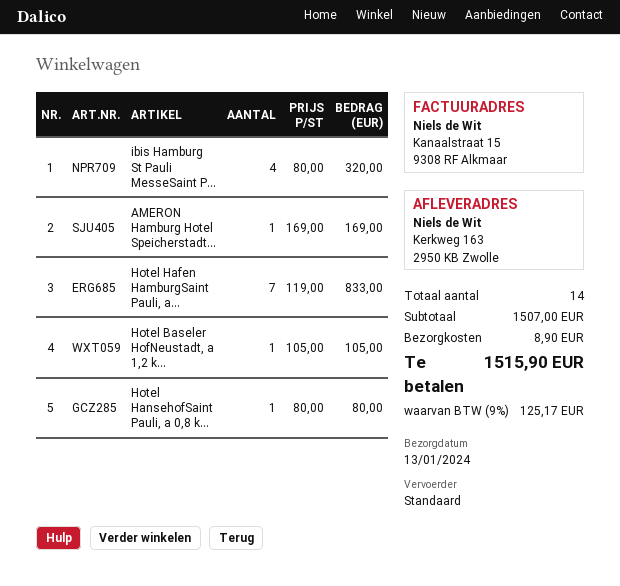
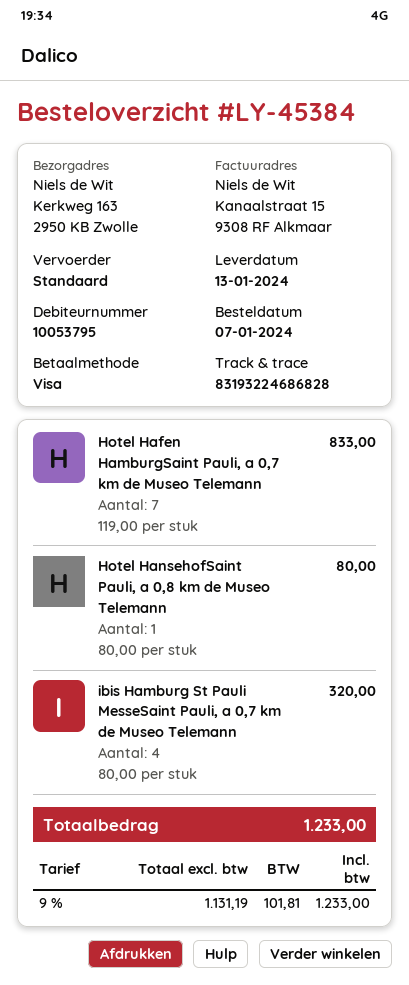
AMERON Hamburg Hotel Speicherstadt...: 1 x 169.00 = 169.00 -> none
Hotel Baseler HofNeustadt, a 1,2 k...: 1 x 105.00 = 105.00 -> none
shipping: 8.90 -> none
tax: 9% = 125.17 -> 9% = 101.81
total: 1515.90 -> 1233.00

